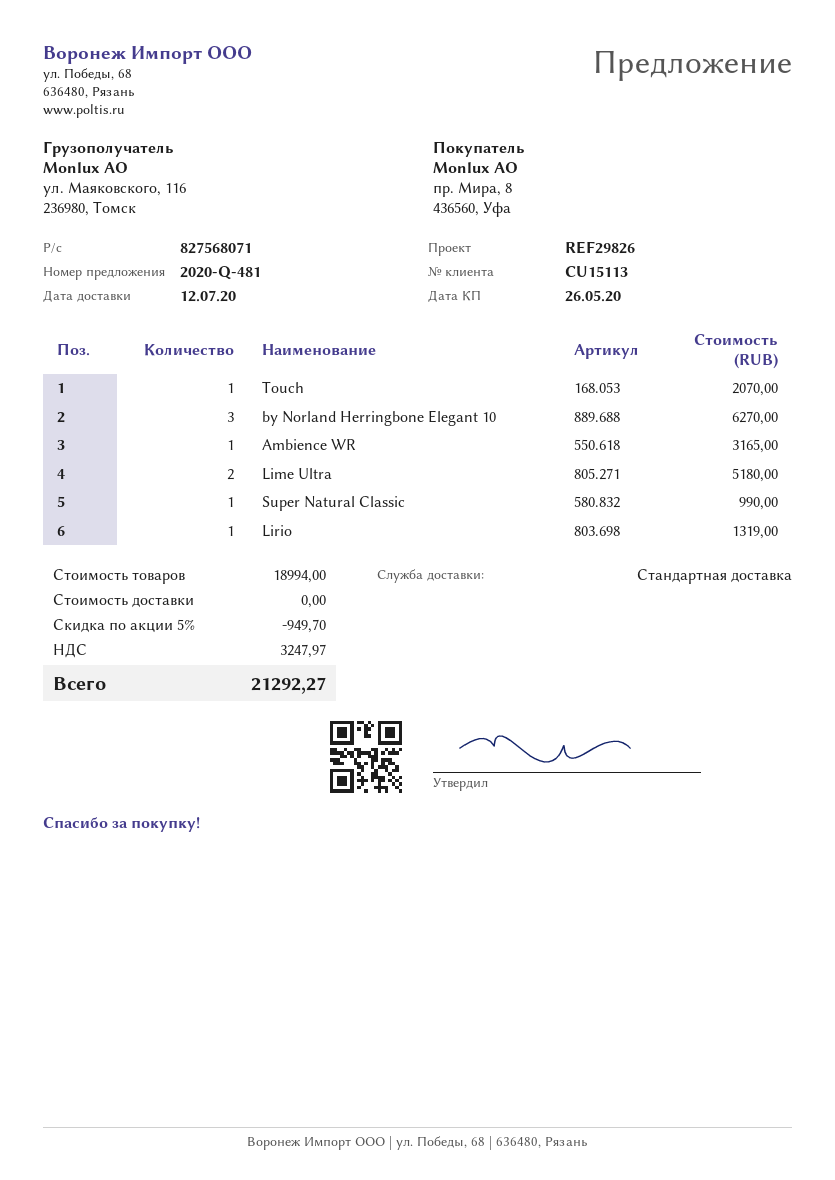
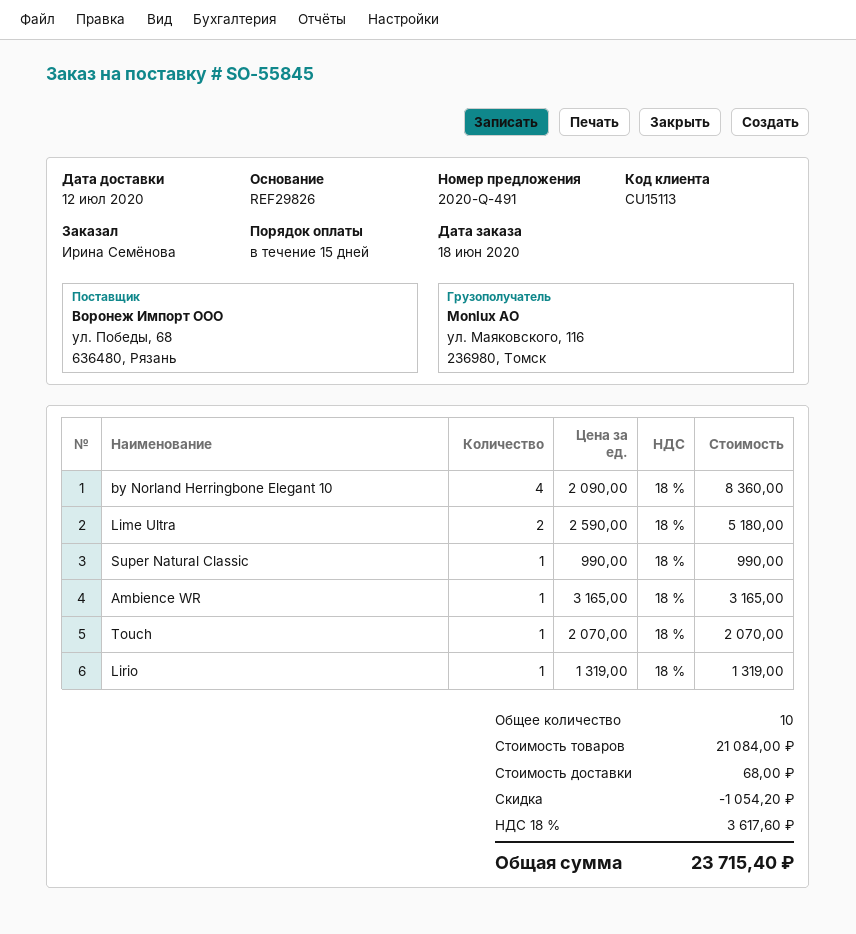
quote number: 2020-Q-481 -> 2020-Q-491
by Norland Herringbone Elegant 10: 3 for 6270.00 -> 4 for 8360.00
subtotal: 18994.00 -> 21084.00
discount: 949.70 -> 1054.20
shipping: 0.00 -> 68.00
tax: 3247.97 -> 3617.60
total: 21292.27 -> 23715.40

